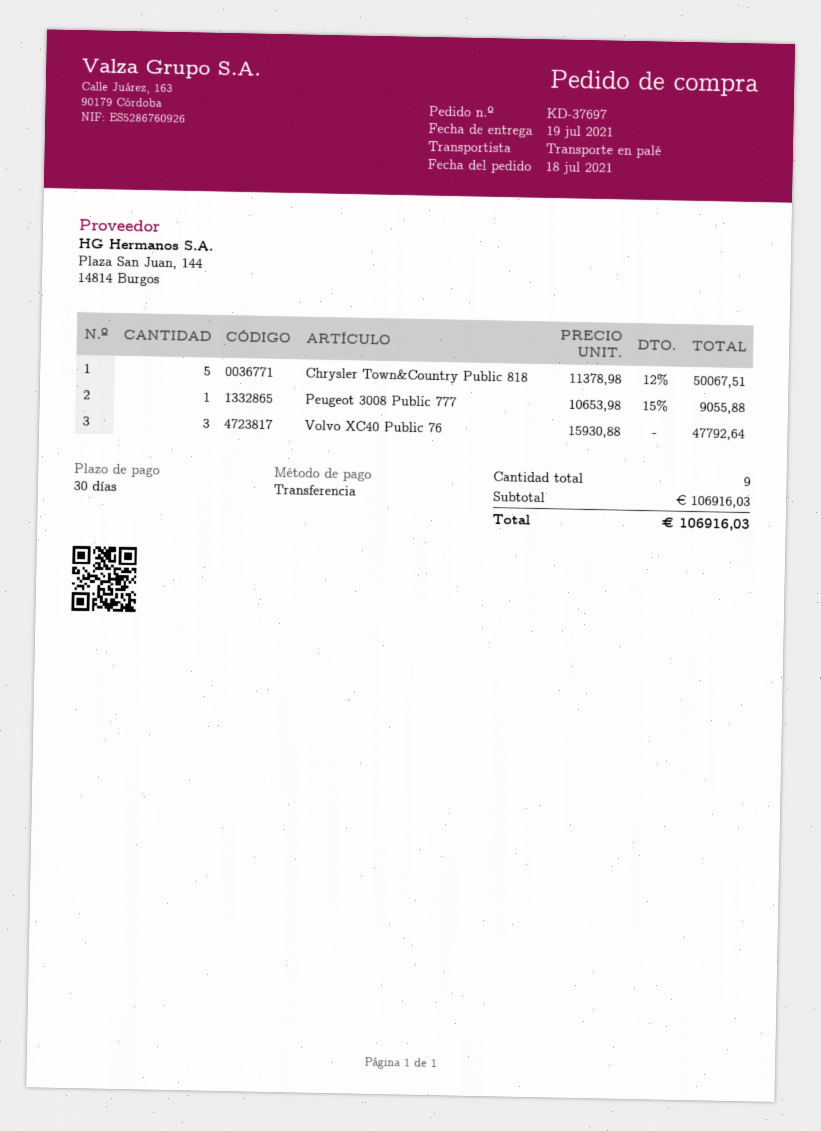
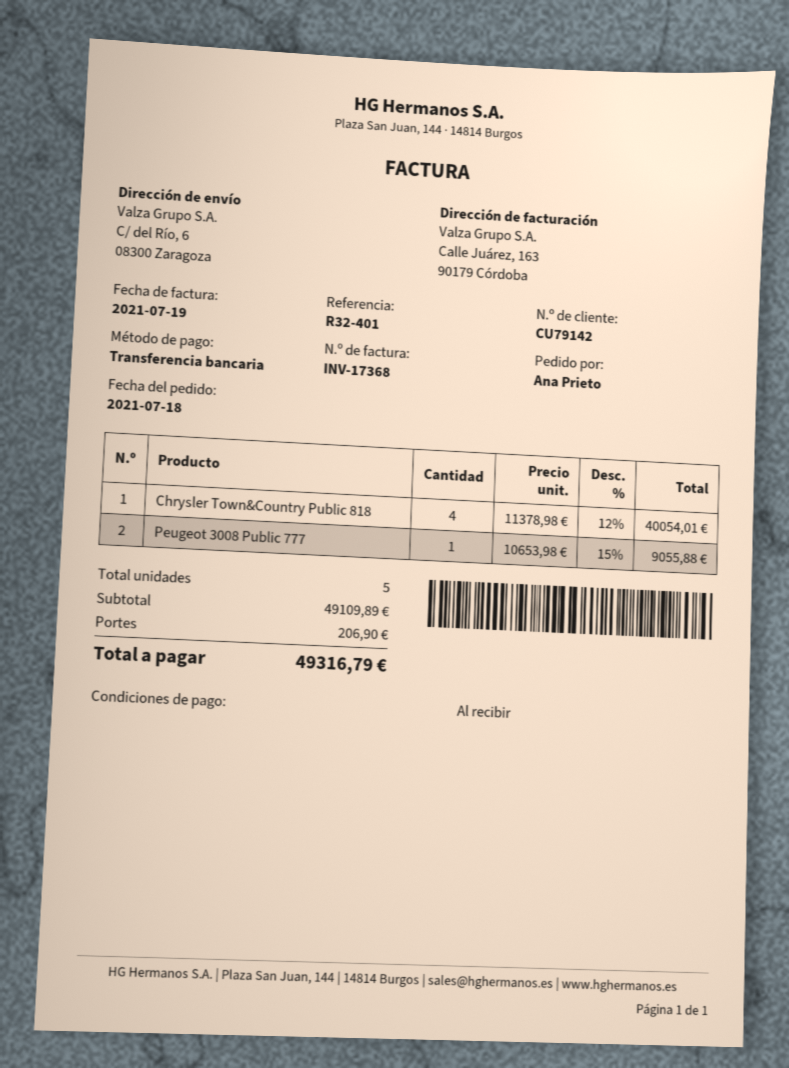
payment terms: 30 days -> on receipt
Chrysler Town&Country Public 818: 5 x 11378.98 - 12% = 50067.51 -> 4 x 11378.98 - 12% = 40054.01
Volvo XC40 Public 76: 3 x 15930.88 = 47792.64 -> none
total quantity: 9 -> 5
subtotal: 106916.03 -> 49109.89
shipping: none -> 206.90
total: 106916.03 -> 49316.79

